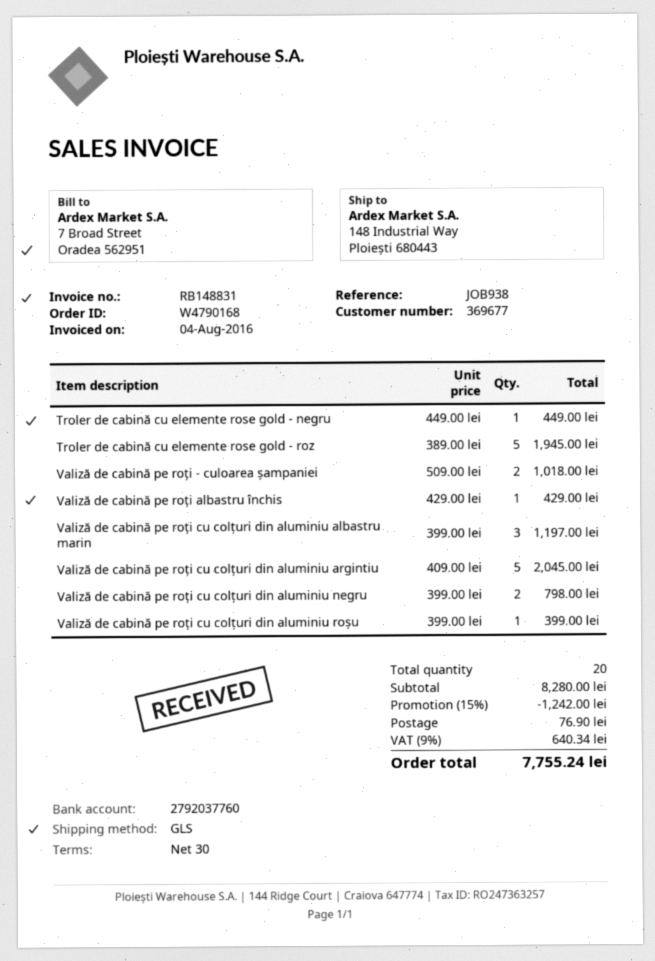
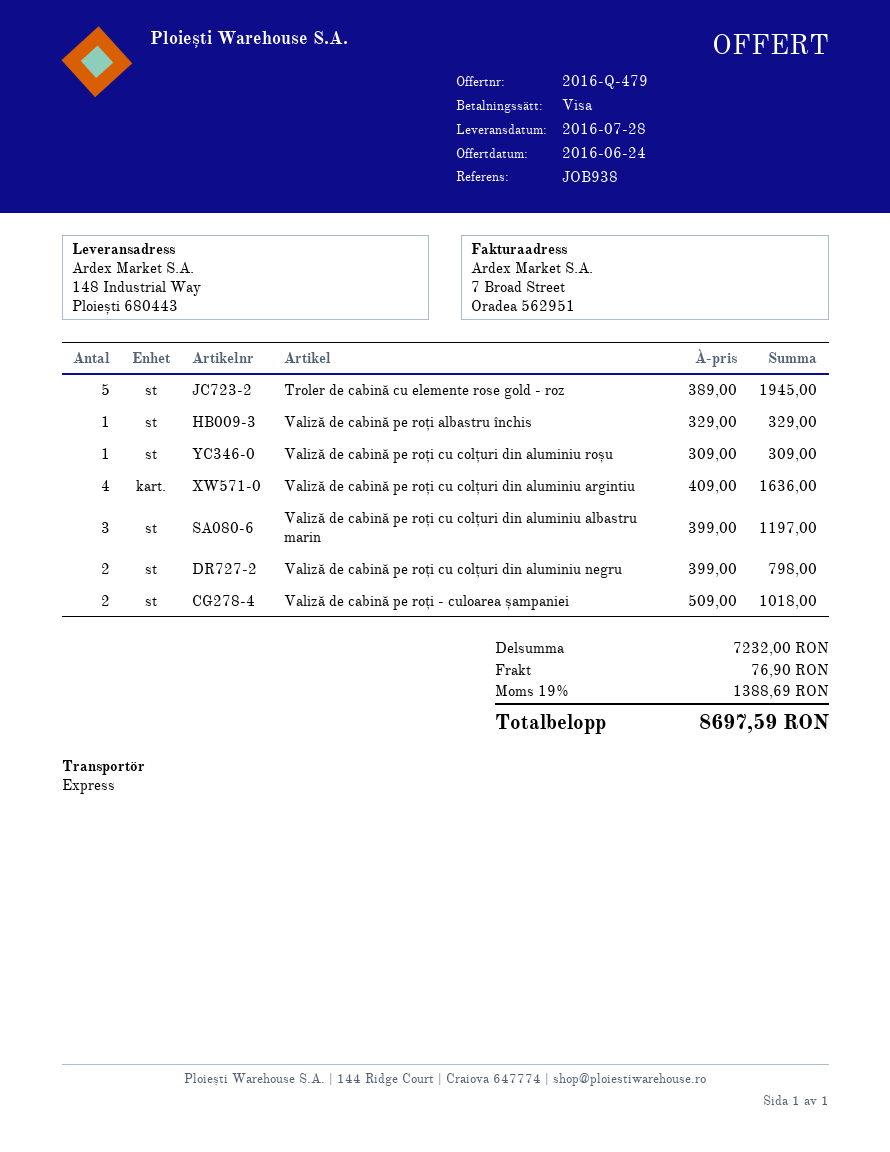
shipping method: GLS -> express
Troler de cabină cu elemente rose gold - negru: 1 x 449.00 = 449.00 -> none
Valiză de cabină pe roți albastru închis: 1 x 429.00 = 429.00 -> 1 x 329.00 = 329.00
Valiză de cabină pe roți cu colțuri din aluminiu argintiu: 5 x 409.00 = 2045.00 -> 4 x 409.00 = 1636.00
Valiză de cabină pe roți cu colțuri din aluminiu roșu: 1 x 399.00 = 399.00 -> 1 x 309.00 = 309.00
subtotal: 8280.00 -> 7232.00
discount: 15% = 1242.00 -> none
tax: 9% = 640.34 -> 19% = 1388.69
total: 7755.24 -> 8697.59

